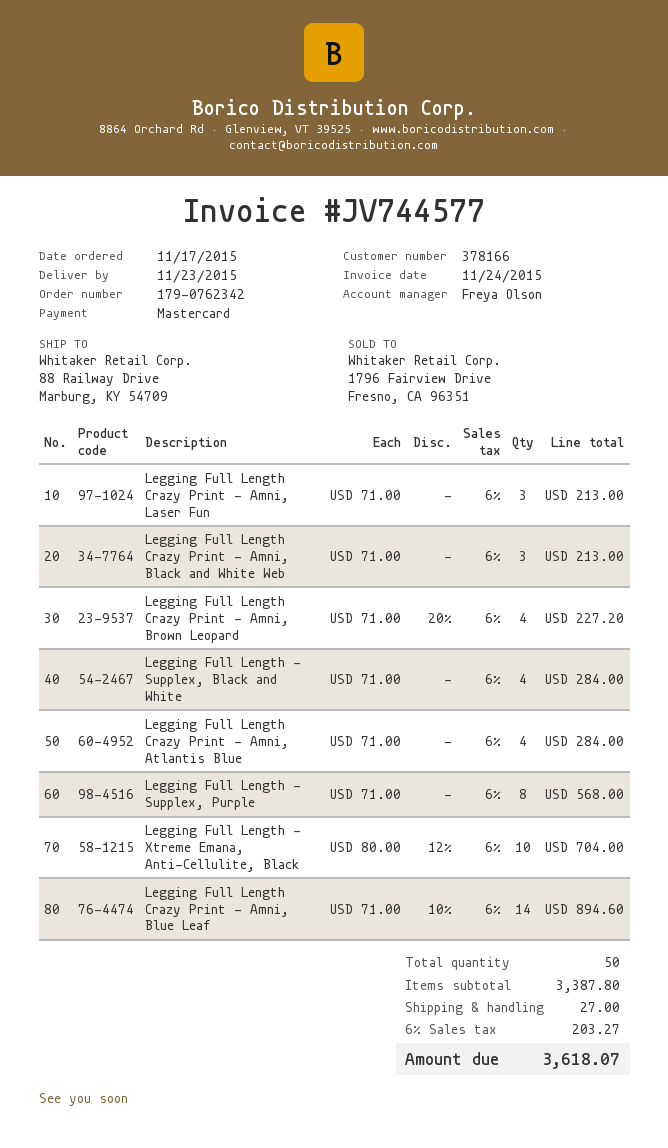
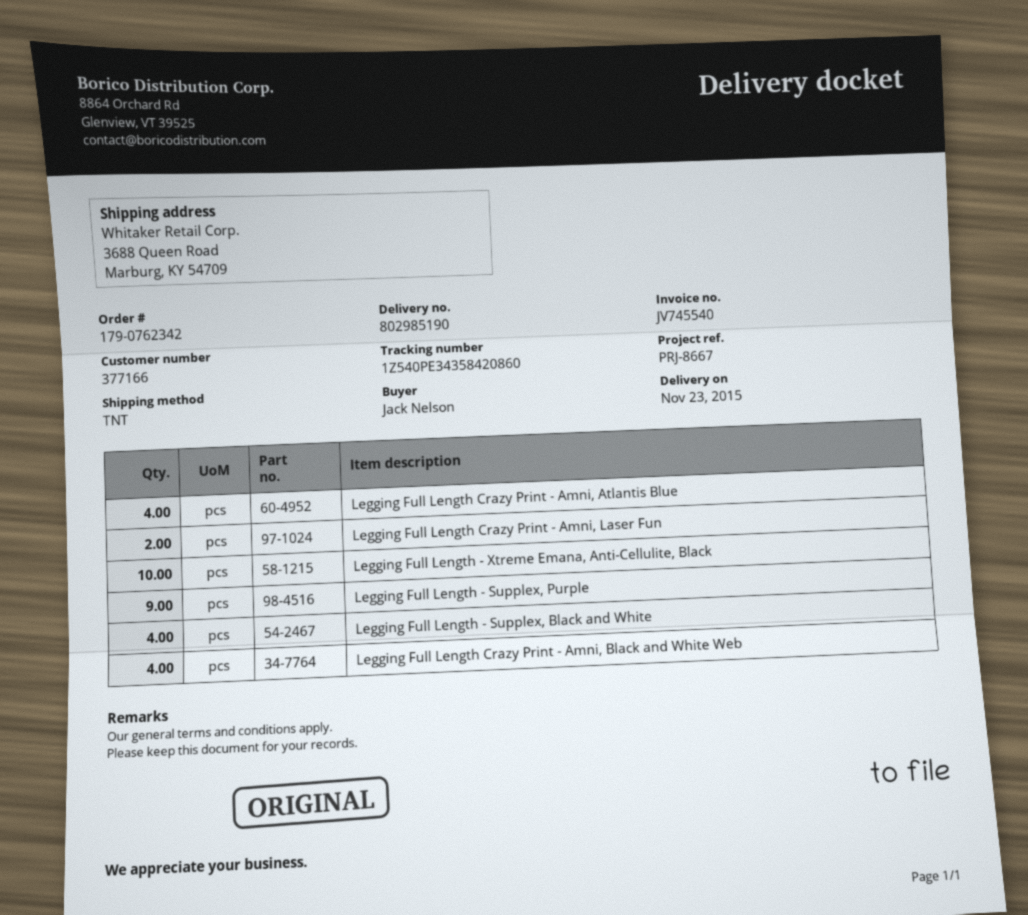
invoice number: JV744577 -> JV745540
customer number: 378166 -> 377166
ship to: 88 Railway Drive, Marburg, KY 54709 -> 3688 Queen Road, Marburg, KY 54709
Legging Full Length Crazy Print - Amni, Laser Fun: 3 -> 2
Legging Full Length Crazy Print - Amni, Black and White Web: 3 -> 4
Legging Full Length Crazy Print - Amni, Brown Leopard: 4 -> none
Legging Full Length - Supplex, Purple: 8 -> 9
Legging Full Length Crazy Print - Amni, Blue Leaf: 14 -> none

